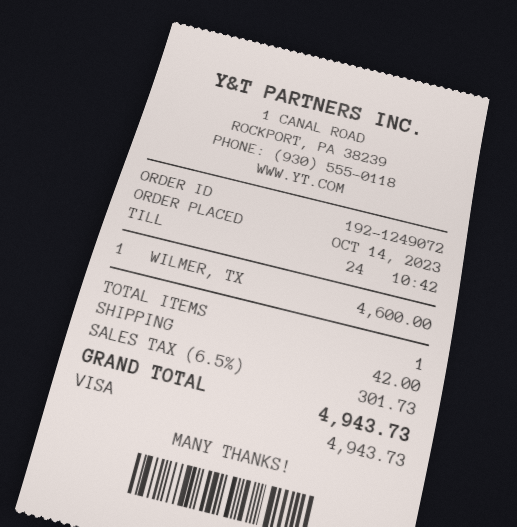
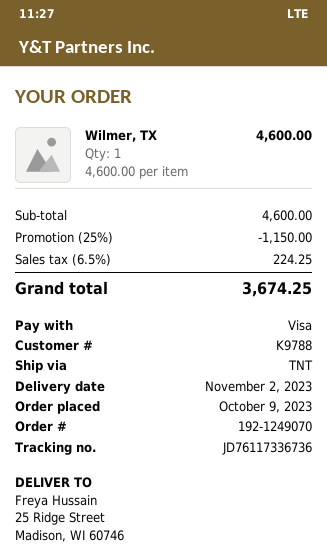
order number: 192-1249072 -> 192-1249070
order date: 2023-10-14 -> 2023-10-09
discount: none -> 25% = 1150.00
shipping: 42.00 -> none
tax: 6.5% = 301.73 -> 6.5% = 224.25
total: 4943.73 -> 3674.25

